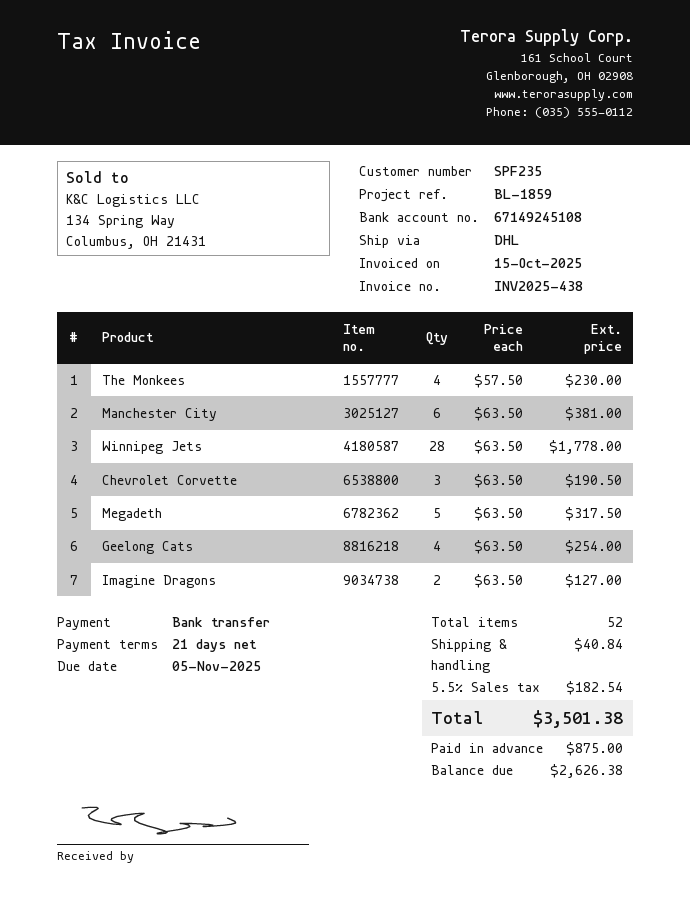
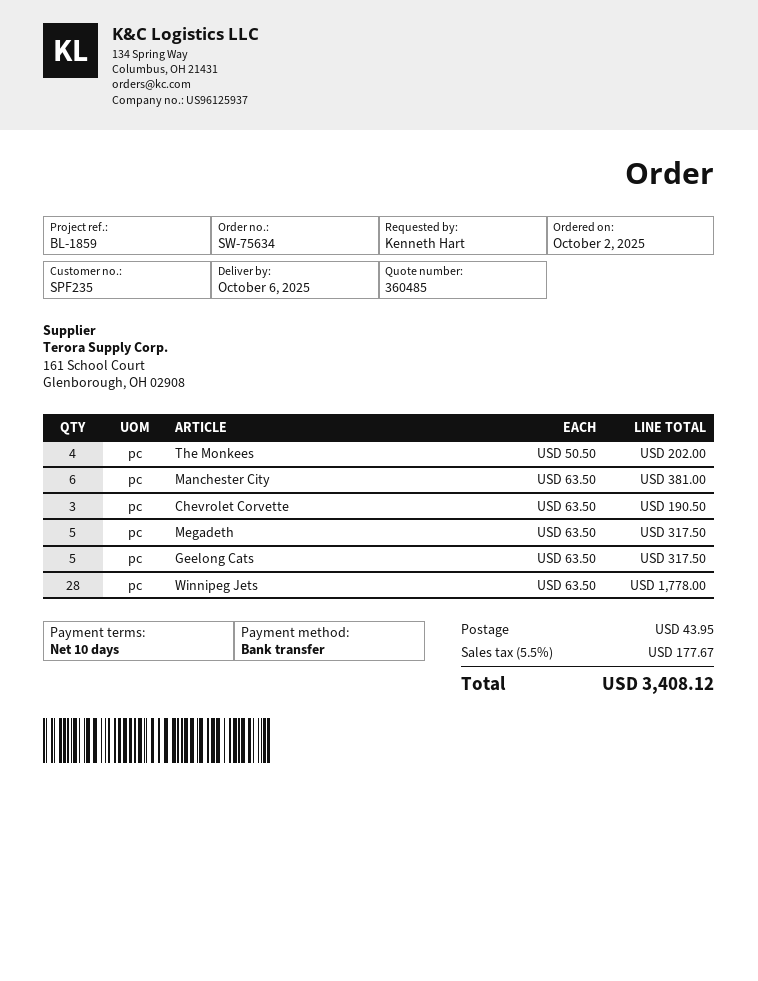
payment terms: 21 days -> 10 days
The Monkees: 4 x 57.50 = 230.00 -> 4 x 50.50 = 202.00
Geelong Cats: 4 x 63.50 = 254.00 -> 5 x 63.50 = 317.50
Imagine Dragons: 2 x 63.50 = 127.00 -> none
shipping: 40.84 -> 43.95
tax: 5.5% = 182.54 -> 5.5% = 177.67
total: 3501.38 -> 3408.12

